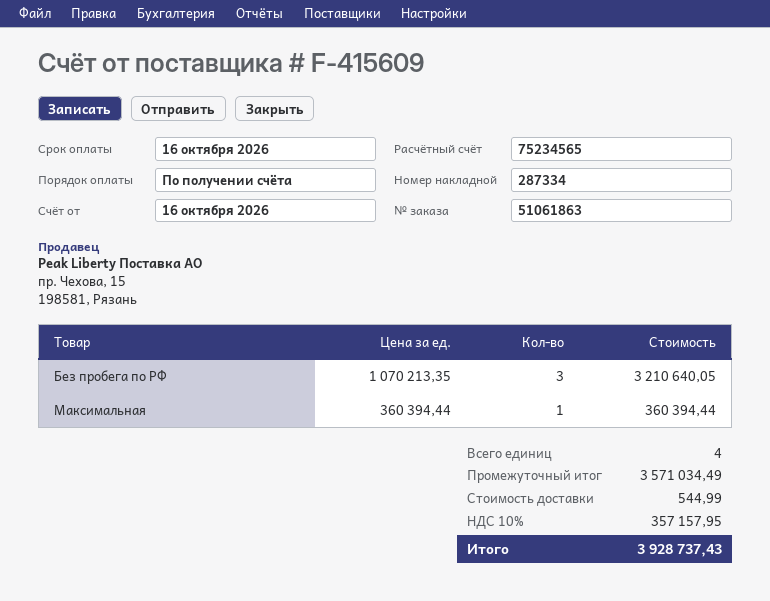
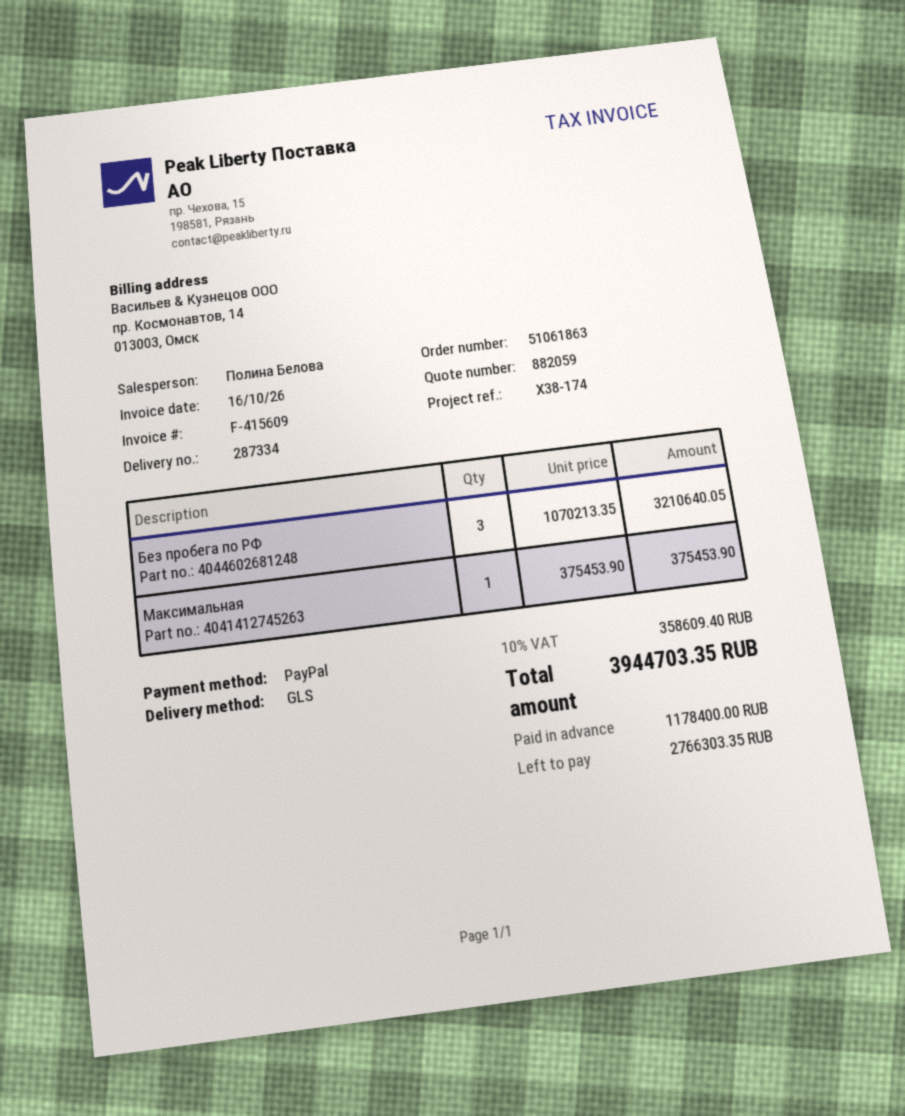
Максимальная: 1 x 360394.44 = 360394.44 -> 1 x 375453.90 = 375453.90
shipping: 544.99 -> none
tax: 10% = 357157.95 -> 10% = 358609.40
total: 3928737.43 -> 3944703.35

